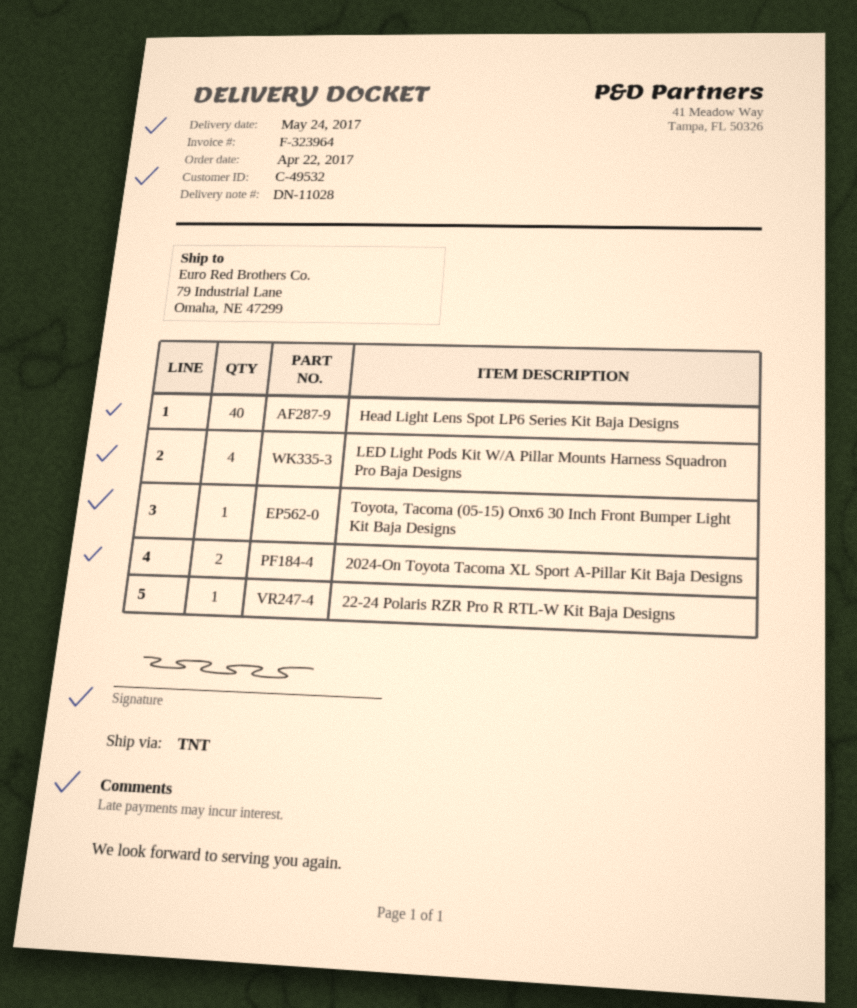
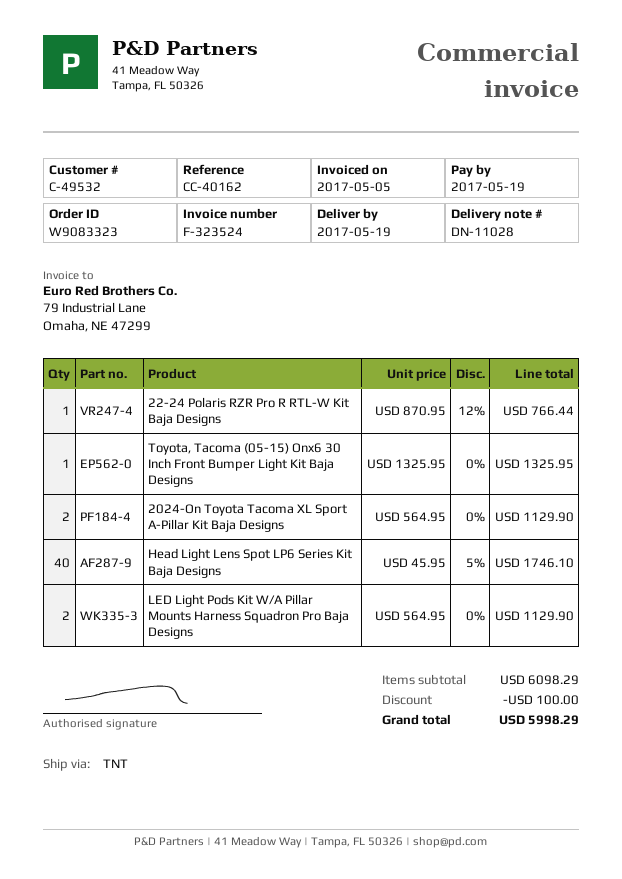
delivery date: 2017-05-24 -> 2017-05-19
invoice number: F-323964 -> F-323524
LED Light Pods Kit W/A Pillar Mounts Harness Squadron Pro Baja Designs: 4 -> 2

